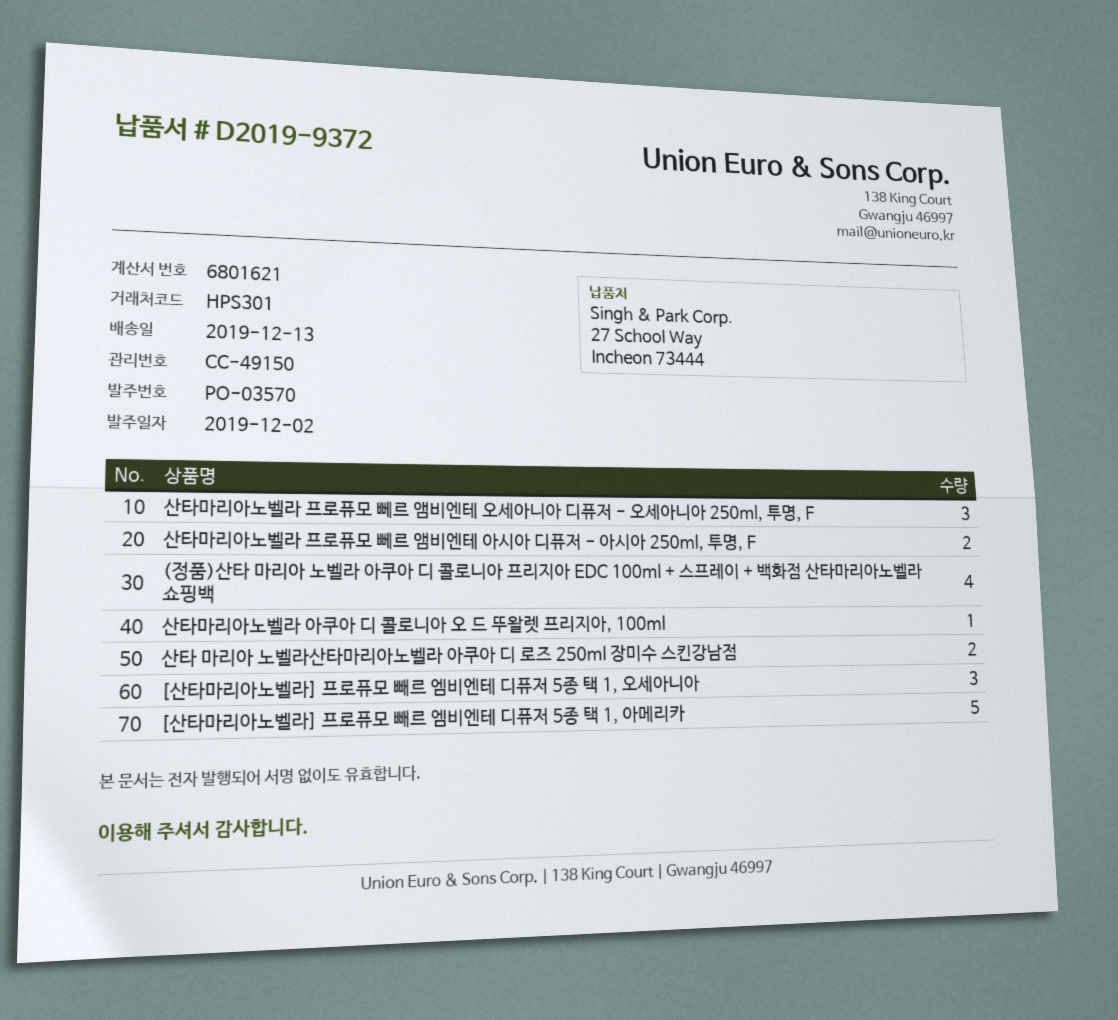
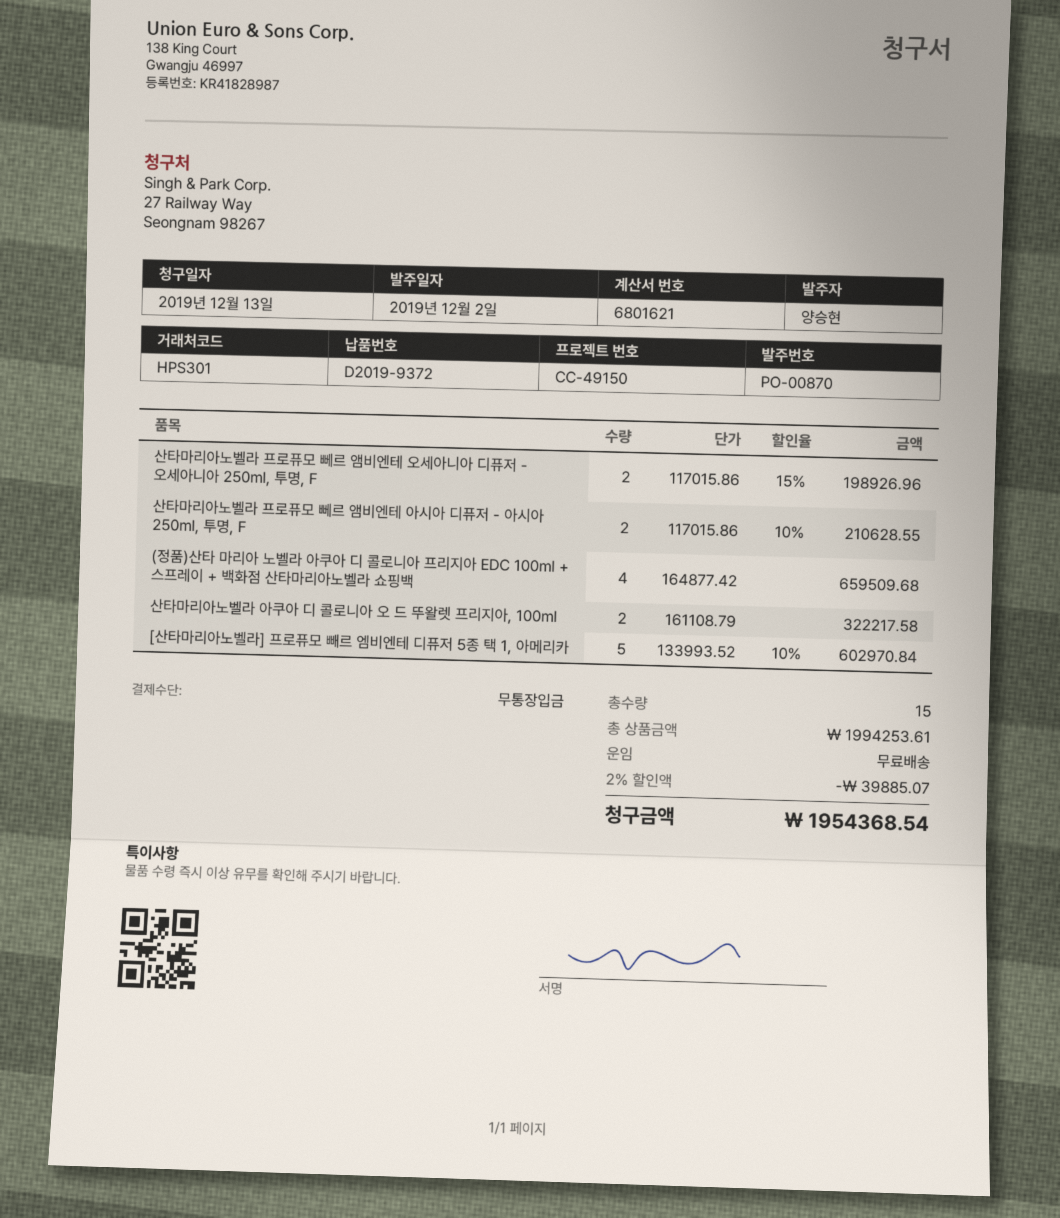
order number: PO-03570 -> PO-00870
산타마리아노벨라 프로퓨모 뻬르 앰비엔테 오세아니아 디퓨저 - 오세아니아 250ml, 투명, F: 3 -> 2
산타마리아노벨라 아쿠아 디 콜로니아 오 드 뚜왈렛 프리지아, 100ml: 1 -> 2
산타 마리아 노벨라산타마리아노벨라 아쿠아 디 로즈 250ml 장미수 스킨강남점: 2 -> none
[산타마리아노벨라] 프로퓨모 빼르 엠비엔테 디퓨저 5종 택 1, 오세아니아: 3 -> none

